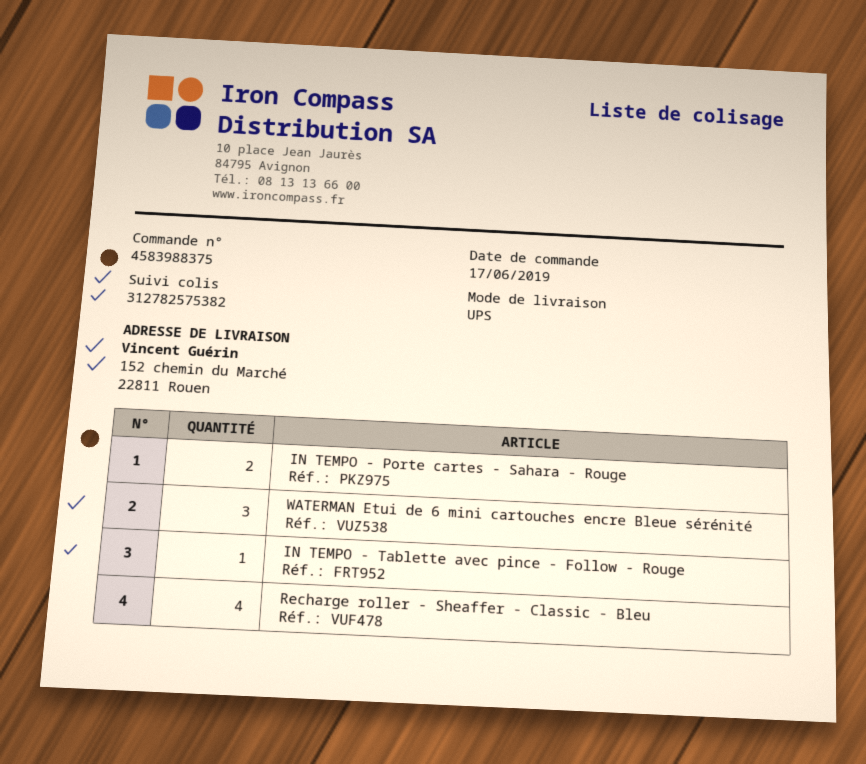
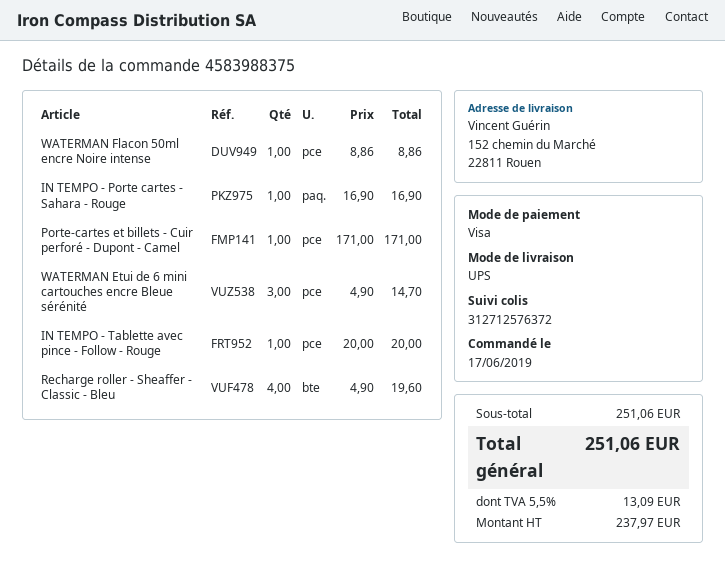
tracking number: 312782575382 -> 312712576372
IN TEMPO - Porte cartes - Sahara - Rouge: 2 -> 1
WATERMAN Flacon 50ml encre Noire intense: none -> 1
Porte-cartes et billets - Cuir perforé - Dupont - Camel: none -> 1

